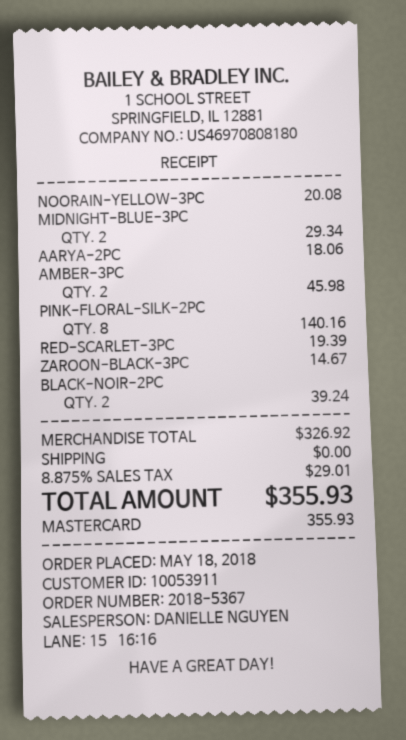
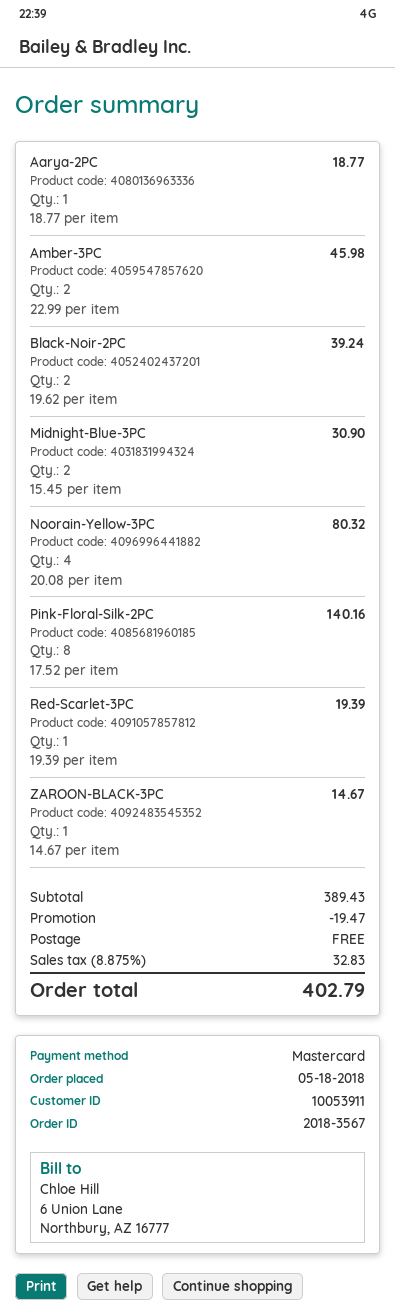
order number: 2018-5367 -> 2018-3567
NOORAIN-YELLOW-3PC: 1 for 20.08 -> 4 for 80.32
MIDNIGHT-BLUE-3PC: 2 for 29.34 -> 2 for 30.90
AARYA-2PC: 1 for 18.06 -> 1 for 18.77
subtotal: 326.92 -> 389.43
discount: none -> 19.47
tax: 8.875% = 29.01 -> 8.875% = 32.83
total: 355.93 -> 402.79

